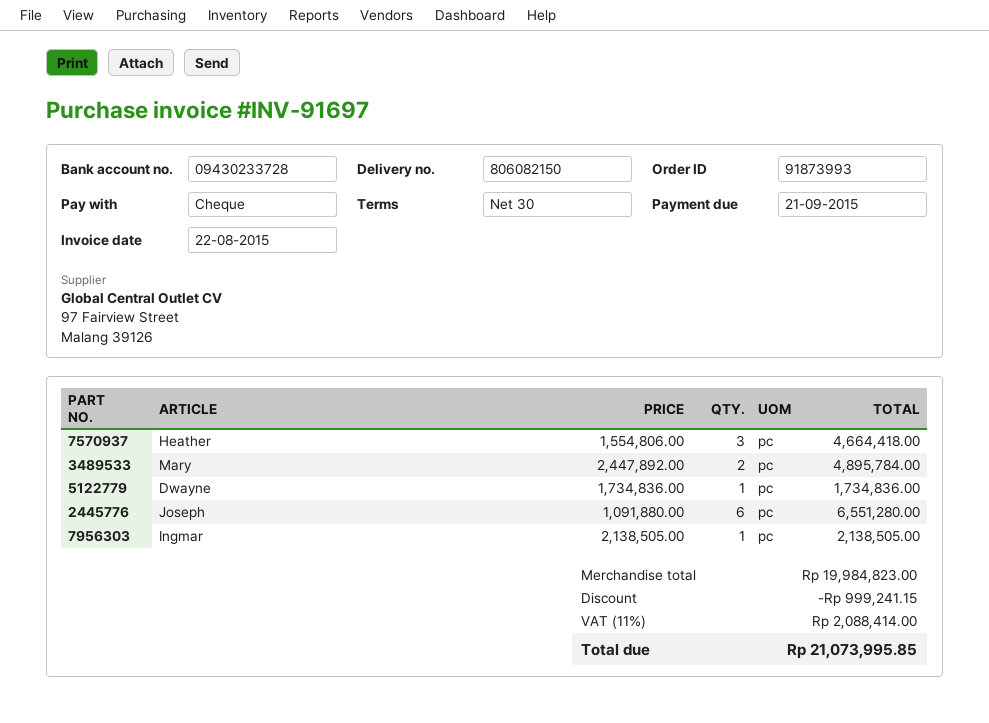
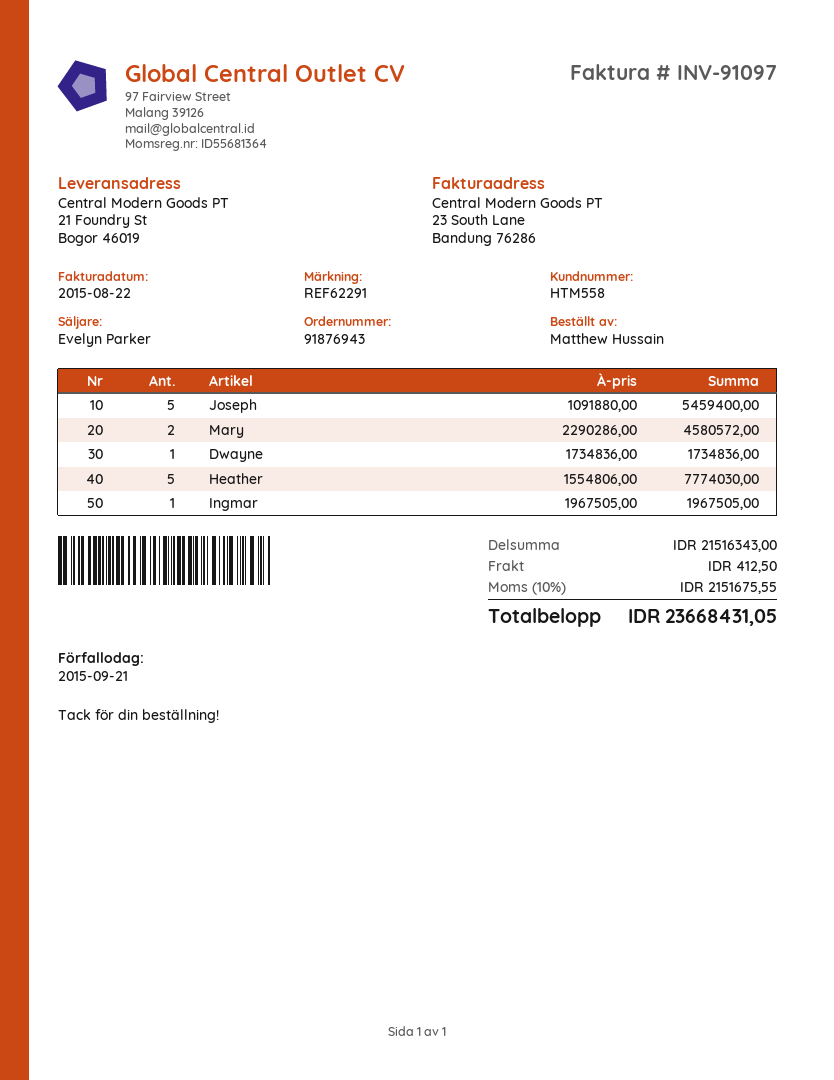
order number: 91873993 -> 91876943
invoice number: INV-91697 -> INV-91097
Heather: 3 x 1554806.00 = 4664418.00 -> 5 x 1554806.00 = 7774030.00
Mary: 2 x 2447892.00 = 4895784.00 -> 2 x 2290286.00 = 4580572.00
Joseph: 6 x 1091880.00 = 6551280.00 -> 5 x 1091880.00 = 5459400.00
Ingmar: 1 x 2138505.00 = 2138505.00 -> 1 x 1967505.00 = 1967505.00
subtotal: 19984823.00 -> 21516343.00
discount: 999241.15 -> none
shipping: none -> 412.50
tax: 11% = 2088414.00 -> 10% = 2151675.55
total: 21073995.85 -> 23668431.05

